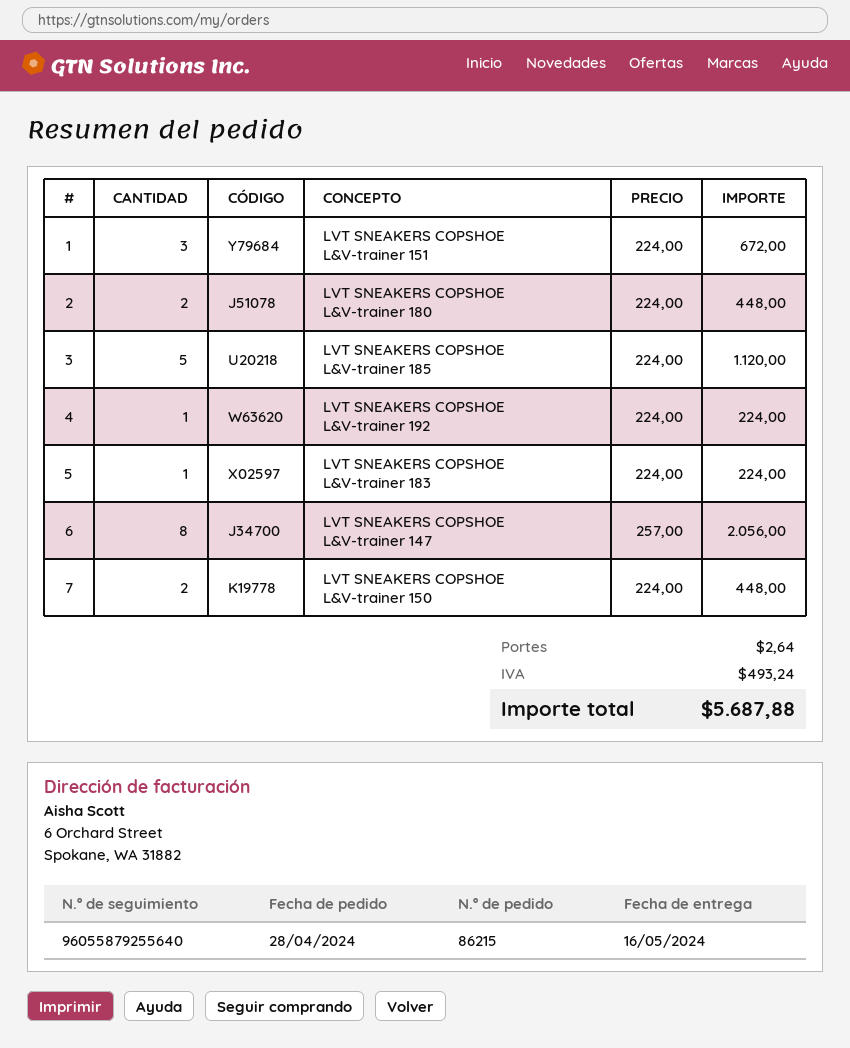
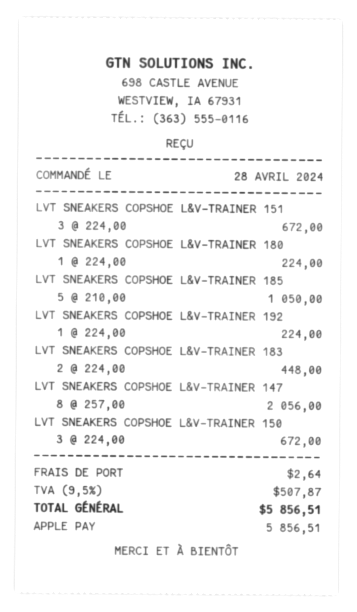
LVT SNEAKERS COPSHOE L&V-trainer 180: 2 x 224.00 = 448.00 -> 1 x 224.00 = 224.00
LVT SNEAKERS COPSHOE L&V-trainer 185: 5 x 224.00 = 1120.00 -> 5 x 210.00 = 1050.00
LVT SNEAKERS COPSHOE L&V-trainer 183: 1 x 224.00 = 224.00 -> 2 x 224.00 = 448.00
LVT SNEAKERS COPSHOE L&V-trainer 150: 2 x 224.00 = 448.00 -> 3 x 224.00 = 672.00
tax: 493.24 -> 507.87
total: 5687.88 -> 5856.51

